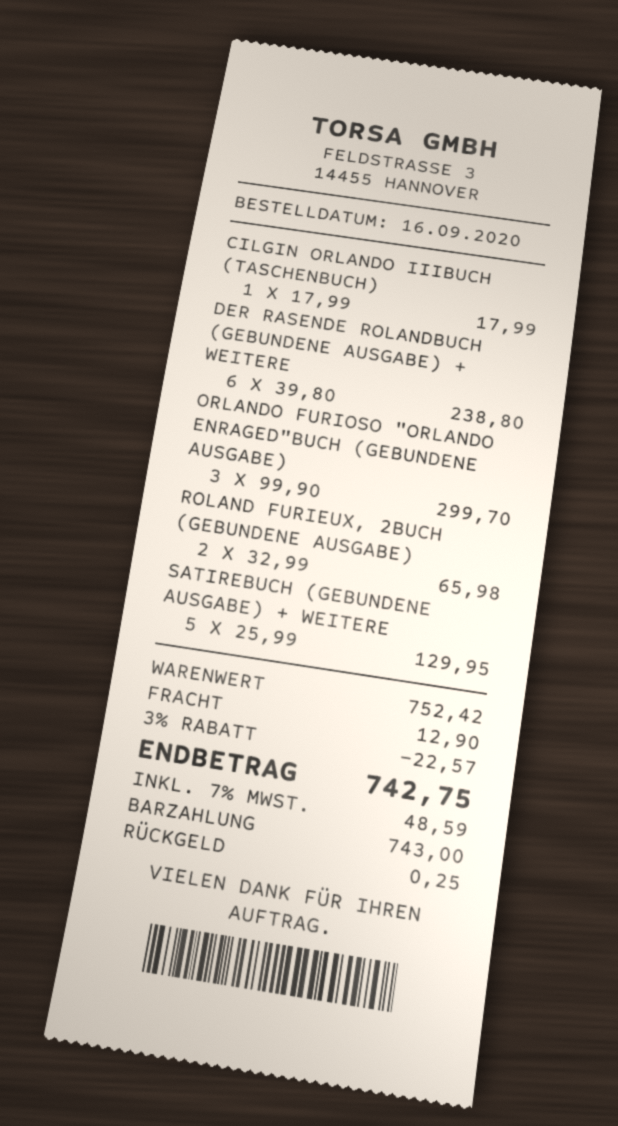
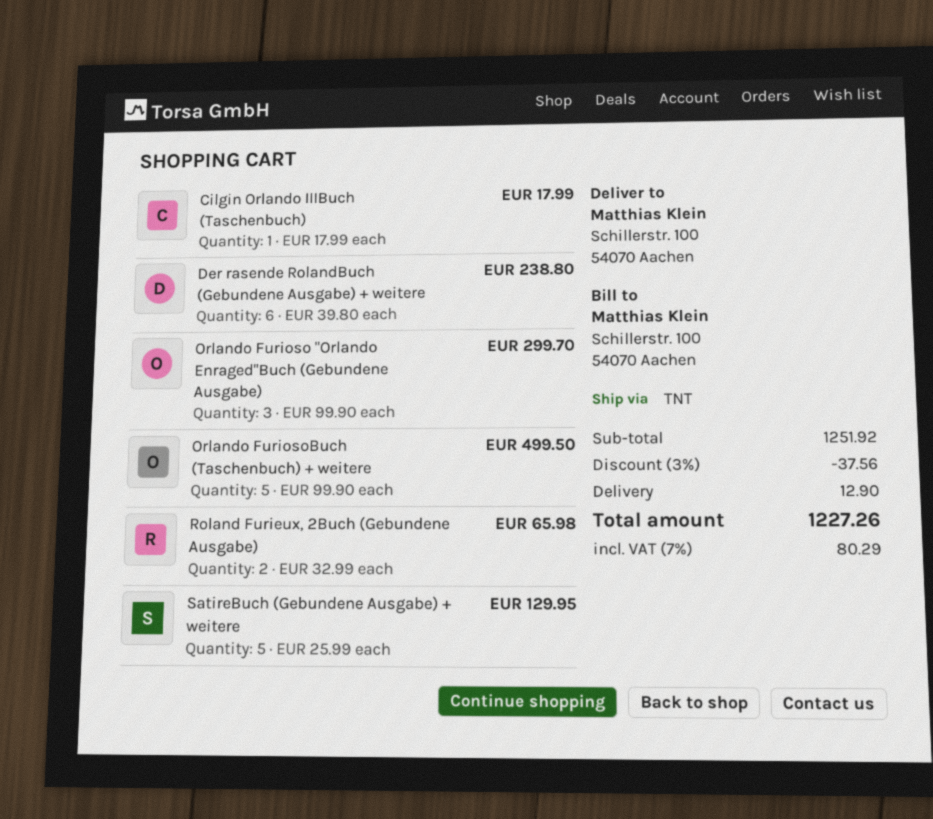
Orlando FuriosoBuch (Taschenbuch) + weitere: none -> 5 x 99.90 = 499.50
subtotal: 752.42 -> 1251.92
discount: 3% = 22.57 -> 3% = 37.56
tax: 7% = 48.59 -> 7% = 80.29
total: 742.75 -> 1227.26

